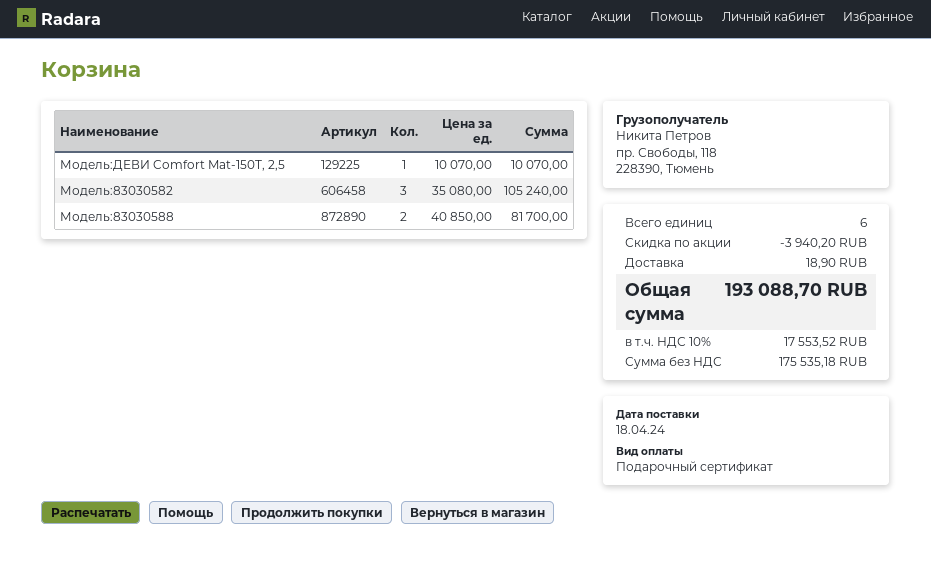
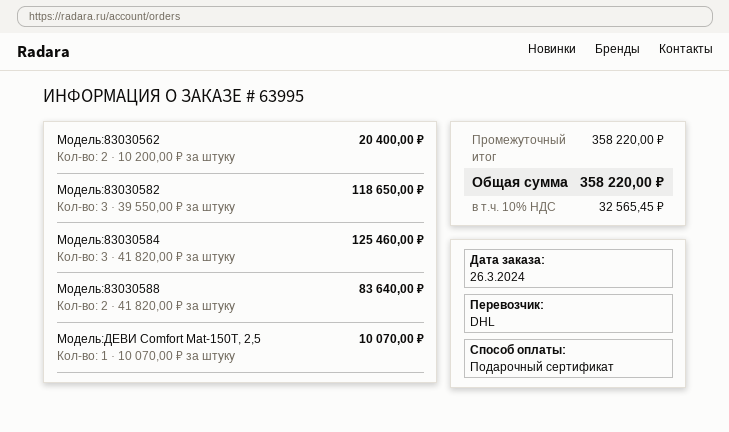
Модель:83030582: 3 x 35080.00 = 105240.00 -> 3 x 39550.00 = 118650.00
Модель:83030588: 2 x 40850.00 = 81700.00 -> 2 x 41820.00 = 83640.00
Модель:83030562: none -> 2 x 10200.00 = 20400.00
Модель:83030584: none -> 3 x 41820.00 = 125460.00
discount: 3940.20 -> none
shipping: 18.90 -> none
tax: 10% = 17553.52 -> 10% = 32565.45
total: 193088.70 -> 358220.00

